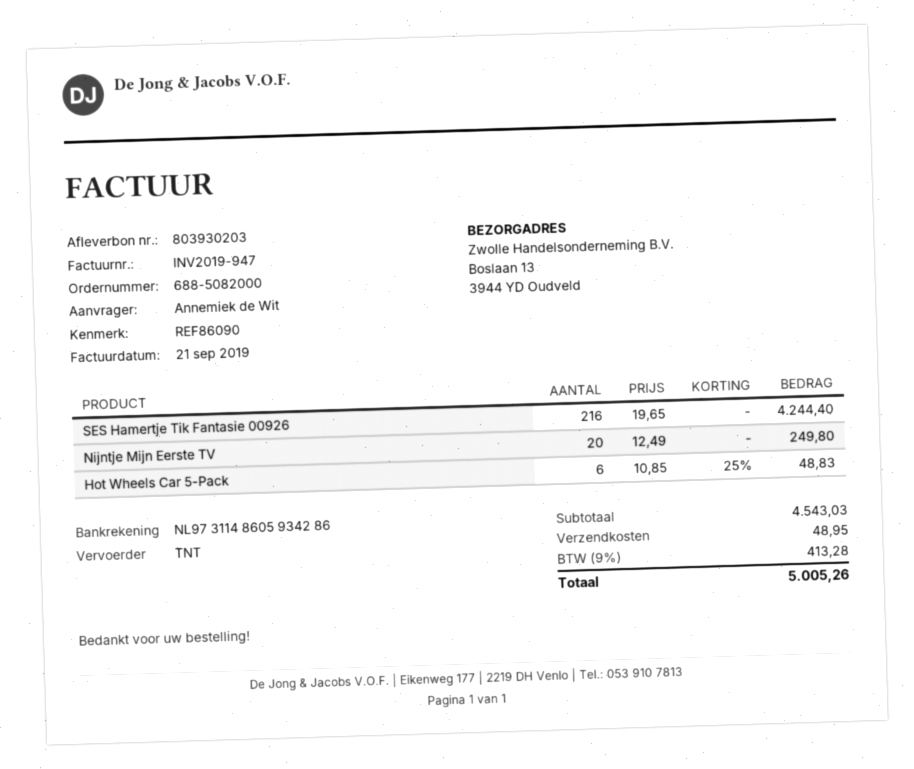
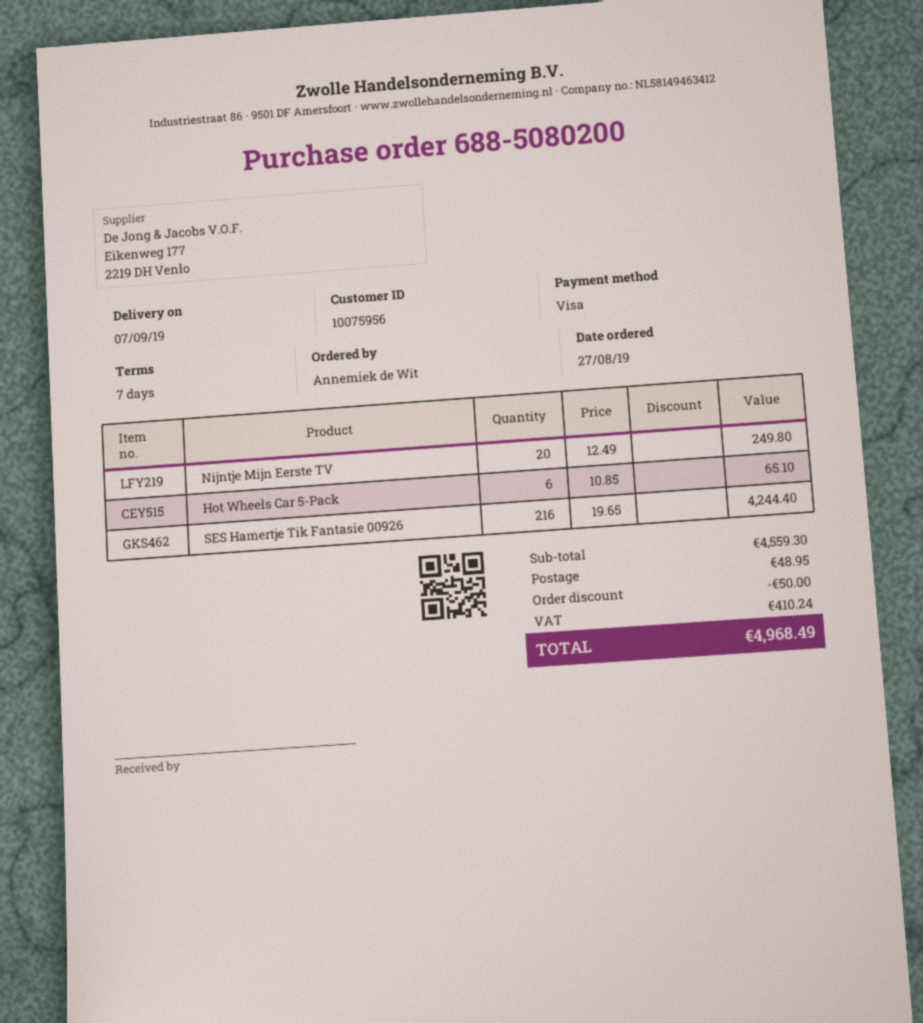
order number: 688-5082000 -> 688-5080200
Hot Wheels Car 5-Pack: 6 x 10.85 - 25% = 48.83 -> 6 x 10.85 = 65.10
subtotal: 4543.03 -> 4559.30
discount: none -> 50.00
tax: 413.28 -> 410.24
total: 5005.26 -> 4968.49

